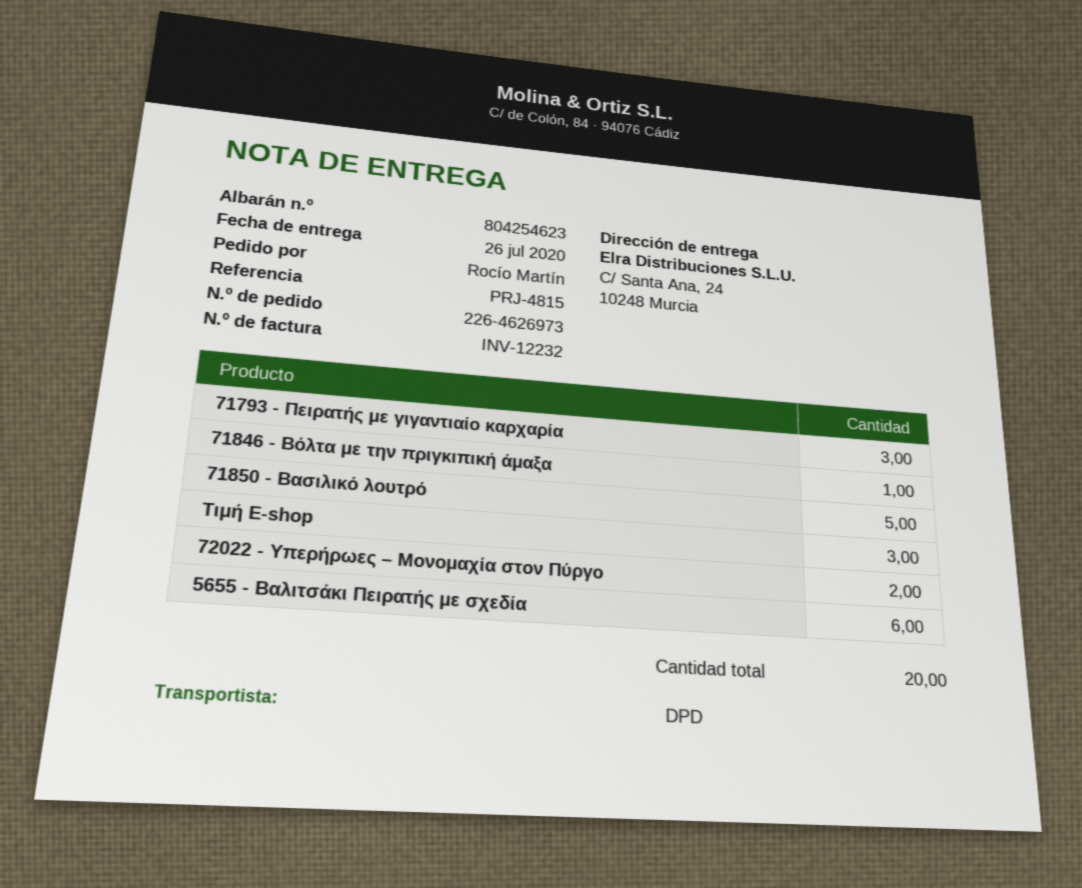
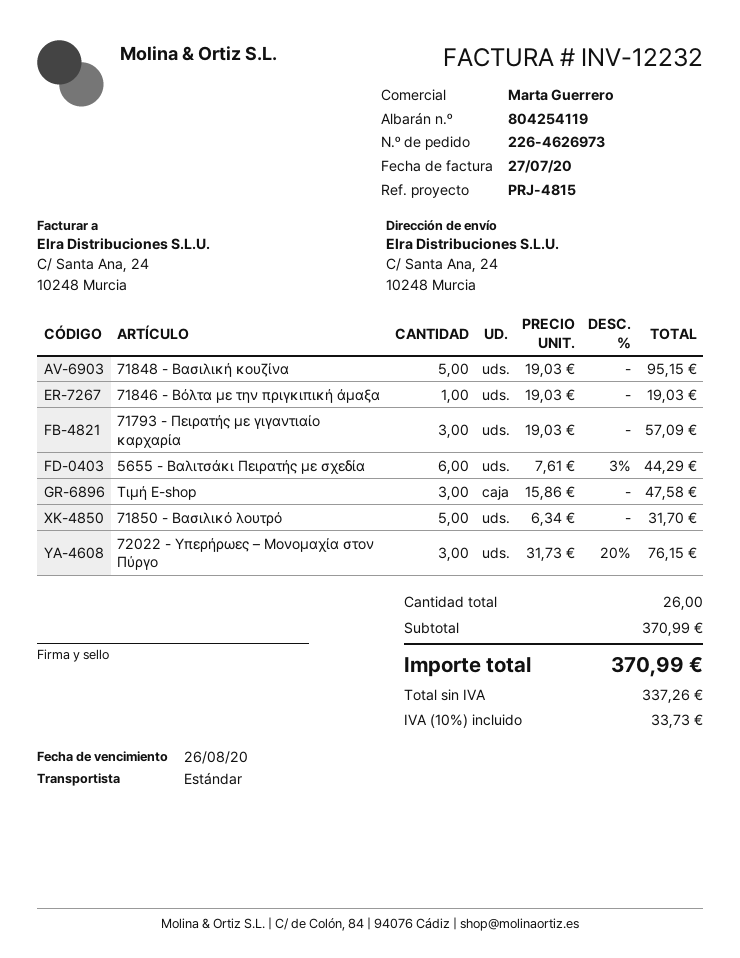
delivery note number: 804254623 -> 804254119
shipping method: DPD -> standard
72022 - Υπερήρωες – Μονομαχία στον Πύργο: 2 -> 3
71848 - Βασιλική κουζίνα: none -> 5
total quantity: 20 -> 26

